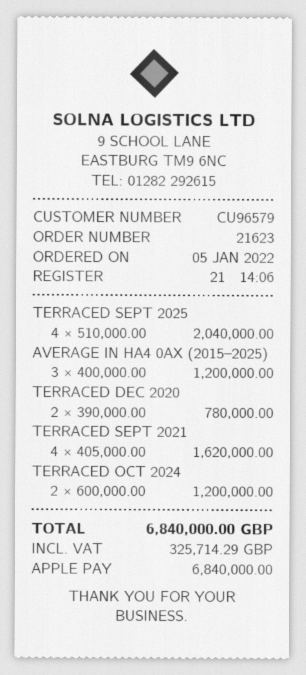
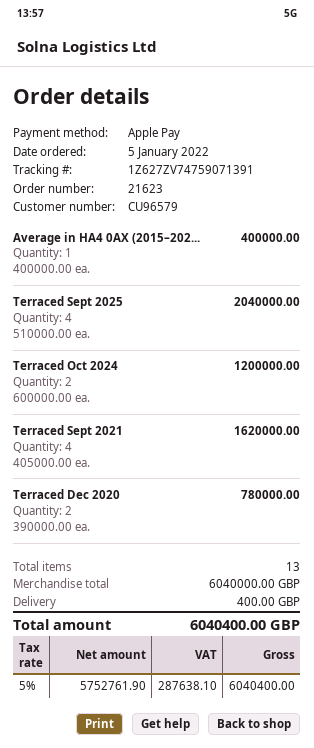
AVERAGE IN HA4 0AX (2015–2025): 3 x 400000.00 = 1200000.00 -> 1 x 400000.00 = 400000.00
shipping: none -> 400.00
tax: 325714.29 -> 287638.10
total: 6840000.00 -> 6040400.00

